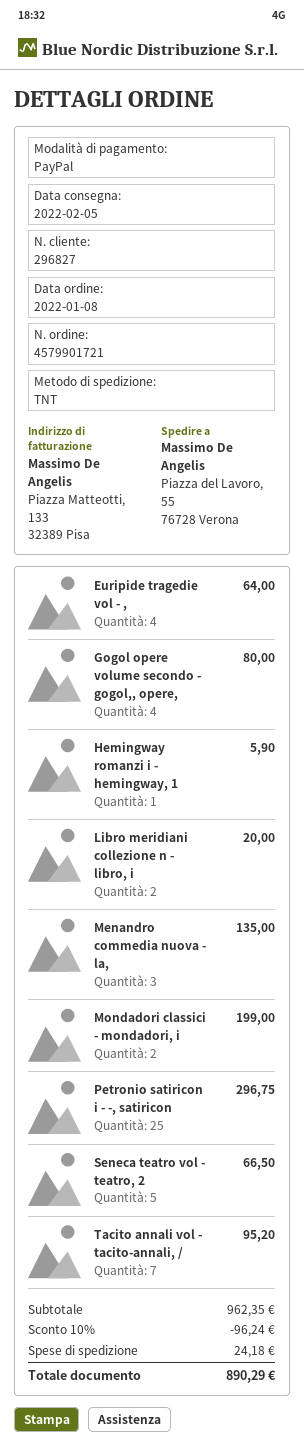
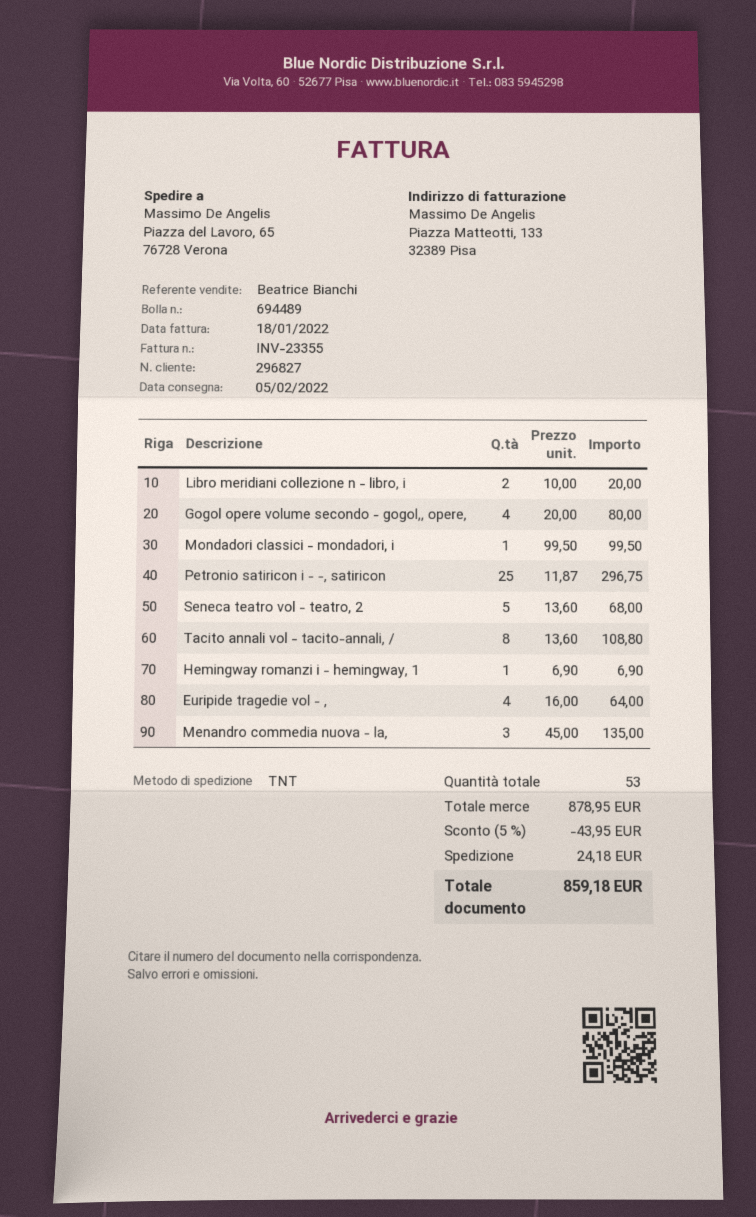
ship to: Piazza del Lavoro, 55, 76728 Verona -> Piazza del Lavoro, 65, 76728 Verona
Hemingway romanzi i - hemingway, 1: 1 for 5.90 -> 1 for 6.90
Mondadori classici - mondadori, i: 2 for 199.00 -> 1 for 99.50
Seneca teatro vol - teatro, 2: 5 for 66.50 -> 5 for 68.00
Tacito annali vol - tacito-annali, /: 7 for 95.20 -> 8 for 108.80
subtotal: 962.35 -> 878.95
discount: 10% = 96.24 -> 5% = 43.95
total: 890.29 -> 859.18

